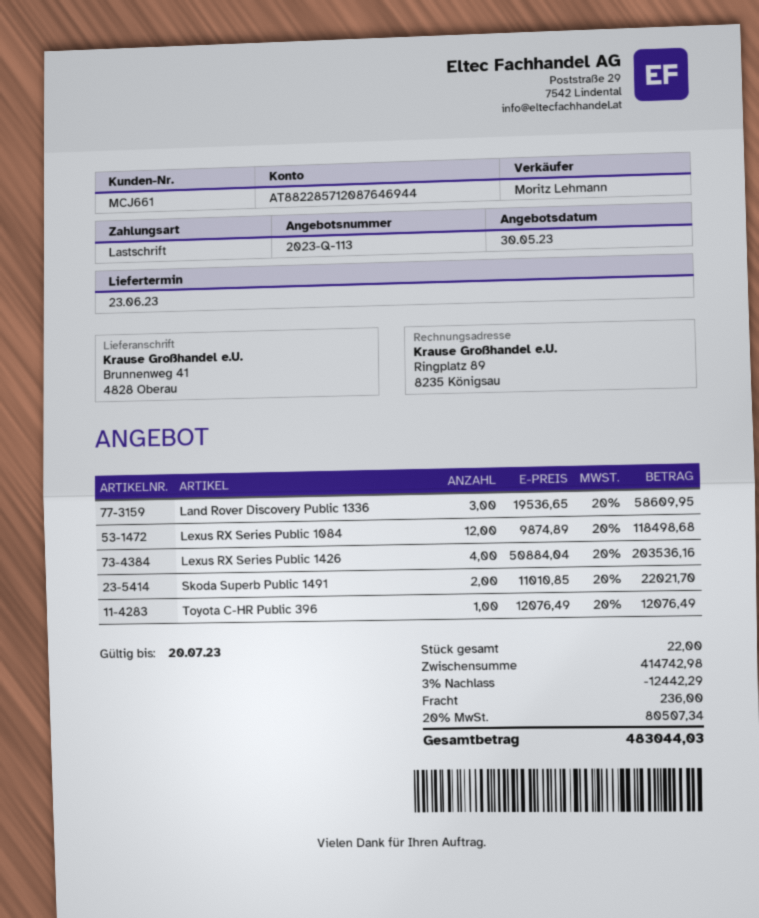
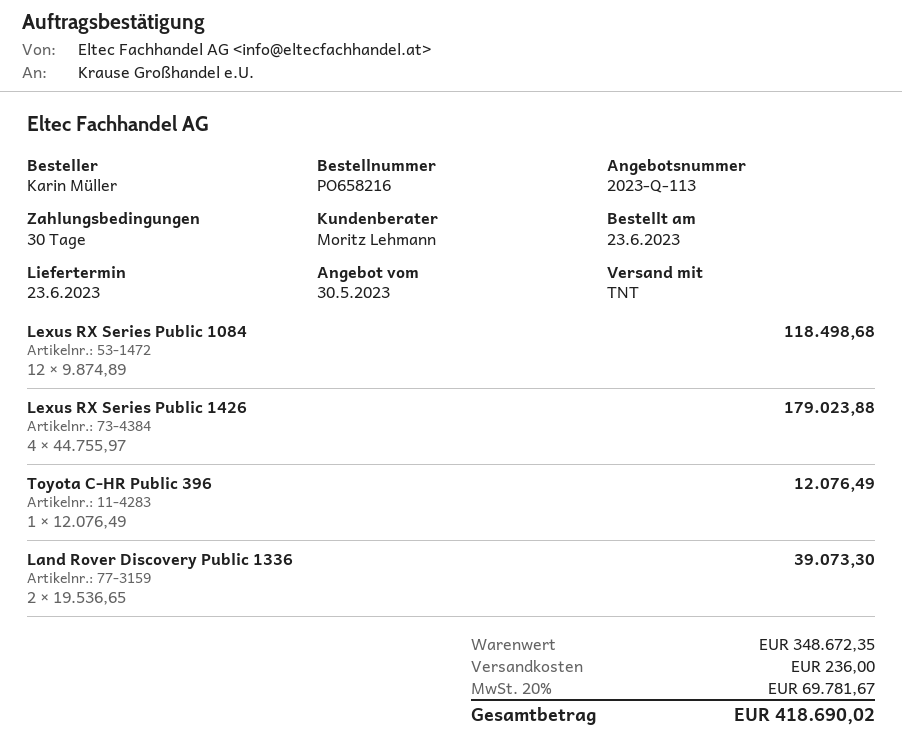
Land Rover Discovery Public 1336: 3 x 19536.65 = 58609.95 -> 2 x 19536.65 = 39073.30
Lexus RX Series Public 1426: 4 x 50884.04 = 203536.16 -> 4 x 44755.97 = 179023.88
Skoda Superb Public 1491: 2 x 11010.85 = 22021.70 -> none
subtotal: 414742.98 -> 348672.35
discount: 3% = 12442.29 -> none
tax: 20% = 80507.34 -> 20% = 69781.67
total: 483044.03 -> 418690.02

